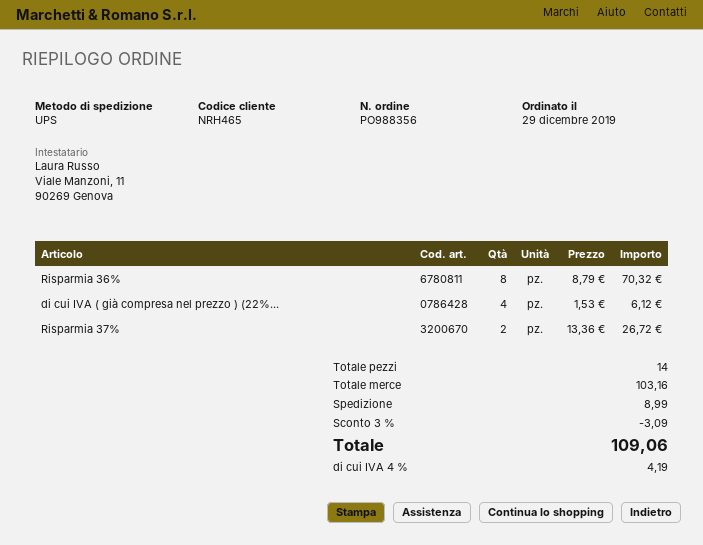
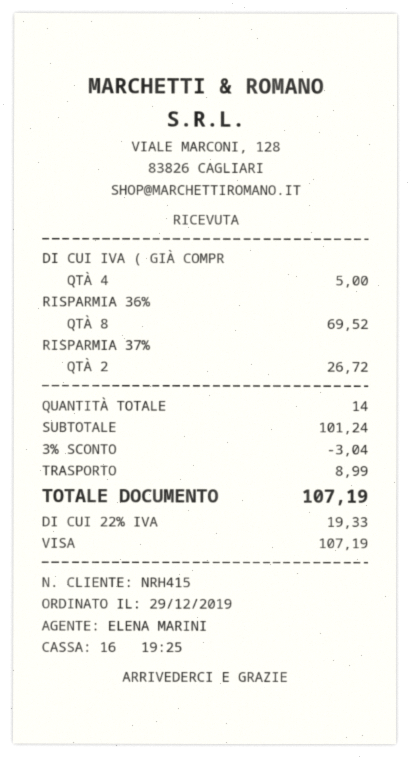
customer number: NRH465 -> NRH415
Risparmia 36%: 8 for 70.32 -> 8 for 69.52
di cui IVA ( già compresa nel prezzo ) (22%...: 4 for 6.12 -> 4 for 5.00
subtotal: 103.16 -> 101.24
discount: 3% = 3.09 -> 3% = 3.04
tax: 4% = 4.19 -> 22% = 19.33
total: 109.06 -> 107.19

